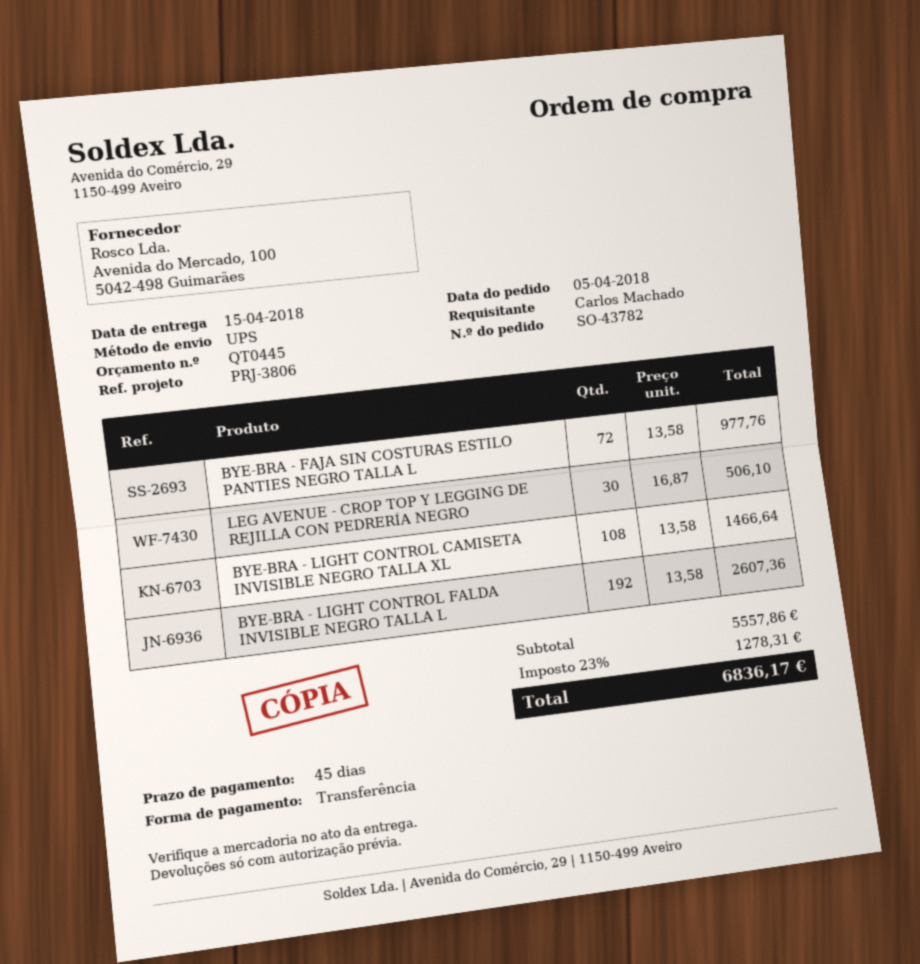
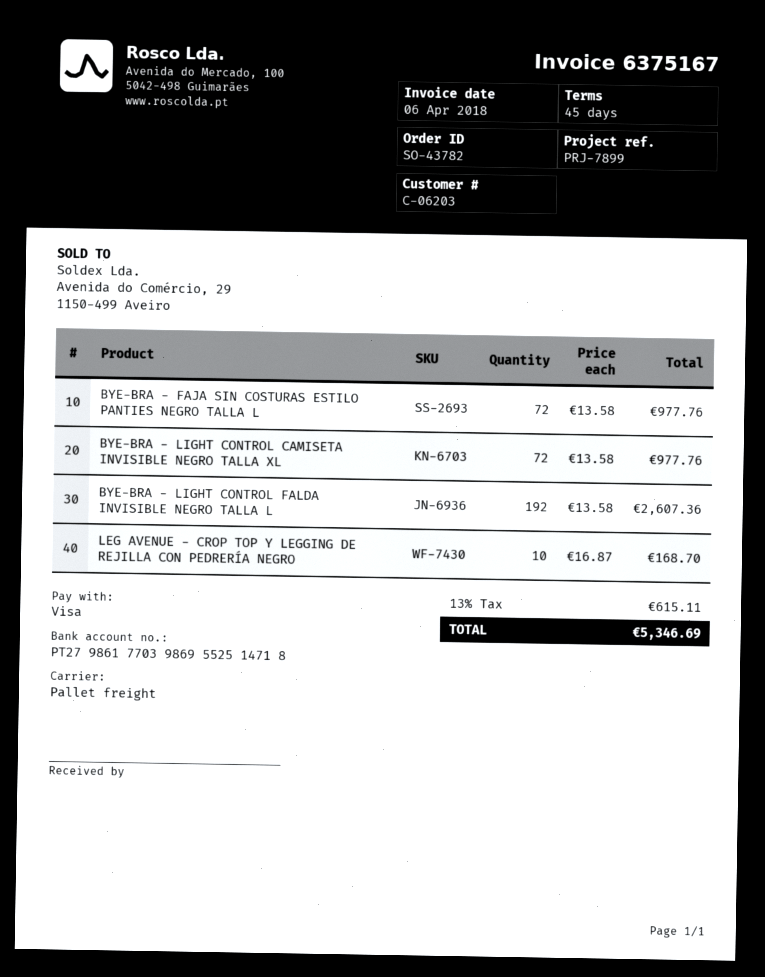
reference: PRJ-3806 -> PRJ-7899
payment method: bank transfer -> Visa
shipping method: UPS -> pallet freight
LEG AVENUE - CROP TOP Y LEGGING DE REJILLA CON PEDRERÍA NEGRO: 30 x 16.87 = 506.10 -> 10 x 16.87 = 168.70
BYE-BRA - LIGHT CONTROL CAMISETA INVISIBLE NEGRO TALLA XL: 108 x 13.58 = 1466.64 -> 72 x 13.58 = 977.76
tax: 23% = 1278.31 -> 13% = 615.11
total: 6836.17 -> 5346.69

